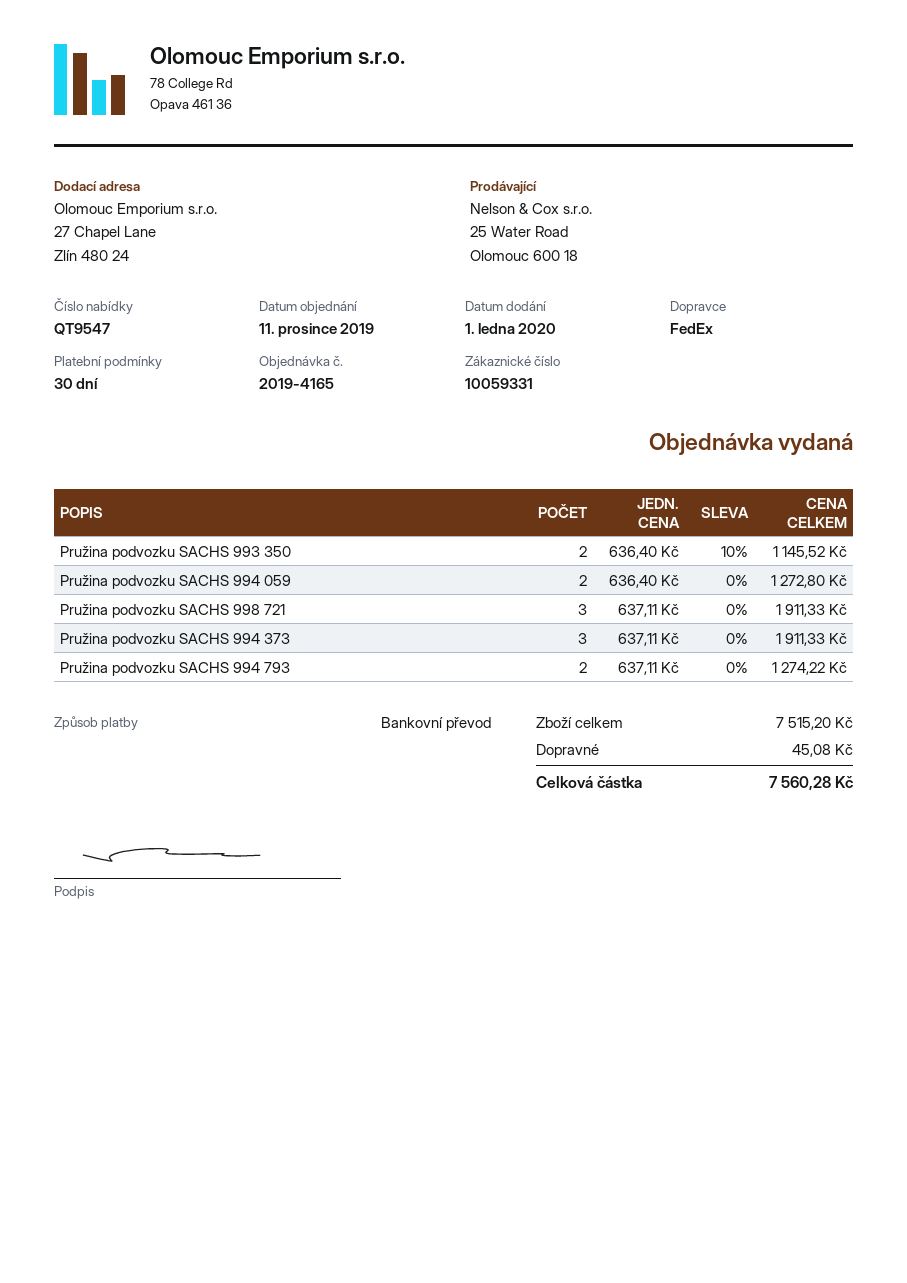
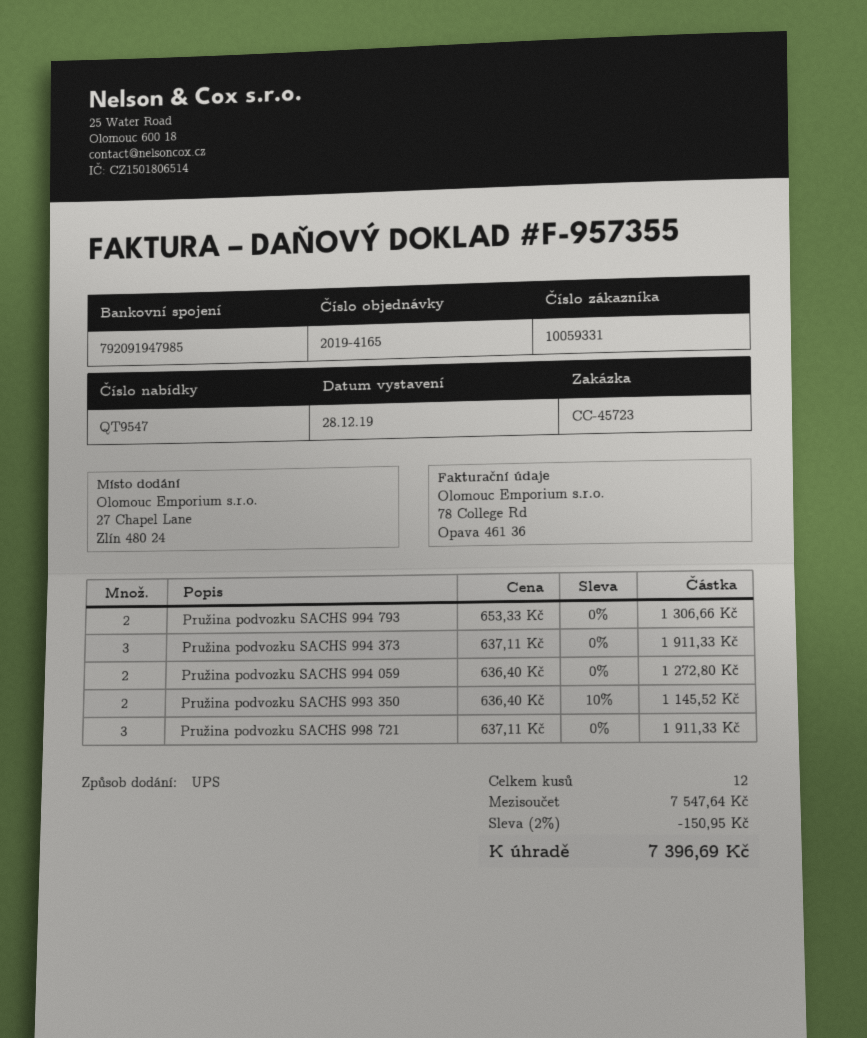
shipping method: FedEx -> UPS
Pružina podvozku SACHS 994 793: 2 x 637.11 = 1274.22 -> 2 x 653.33 = 1306.66
subtotal: 7515.20 -> 7547.64
discount: none -> 2% = 150.95
shipping: 45.08 -> none
total: 7560.28 -> 7396.69

